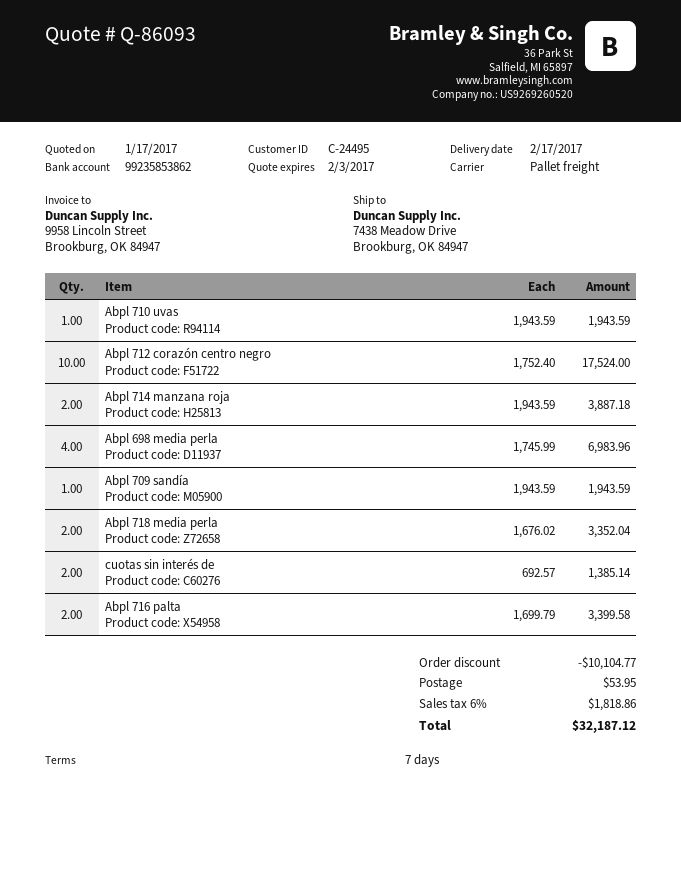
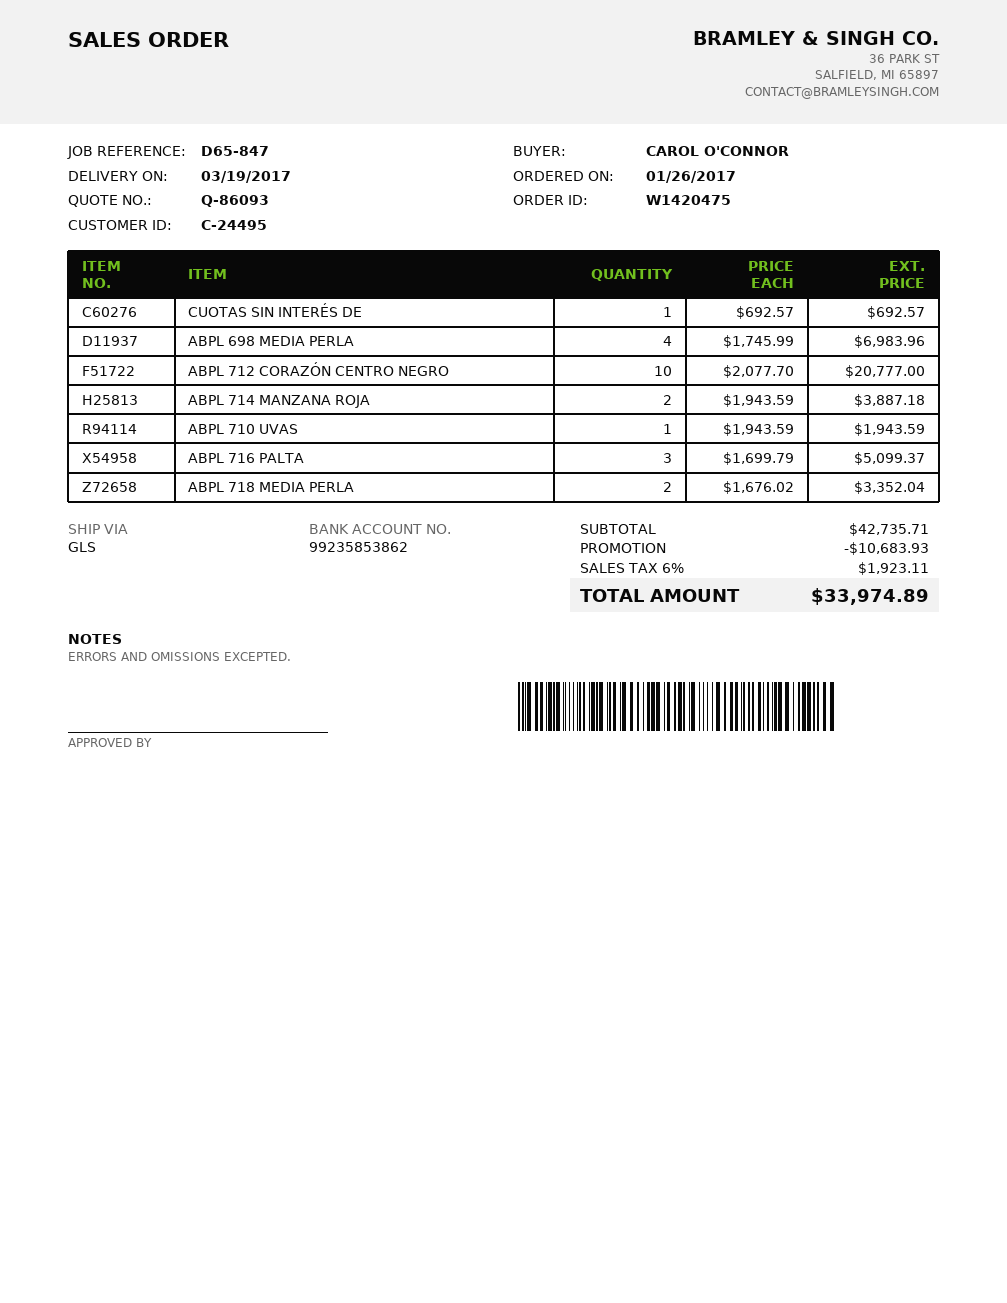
delivery date: 2017-02-17 -> 2017-03-19
shipping method: pallet freight -> GLS
Abpl 712 corazón centro negro: 10 x 1752.40 = 17524.00 -> 10 x 2077.70 = 20777.00
Abpl 709 sandía: 1 x 1943.59 = 1943.59 -> none
cuotas sin interés de: 2 x 692.57 = 1385.14 -> 1 x 692.57 = 692.57
Abpl 716 palta: 2 x 1699.79 = 3399.58 -> 3 x 1699.79 = 5099.37
discount: 10104.77 -> 10683.93
shipping: 53.95 -> none
tax: 6% = 1818.86 -> 6% = 1923.11
total: 32187.12 -> 33974.89

